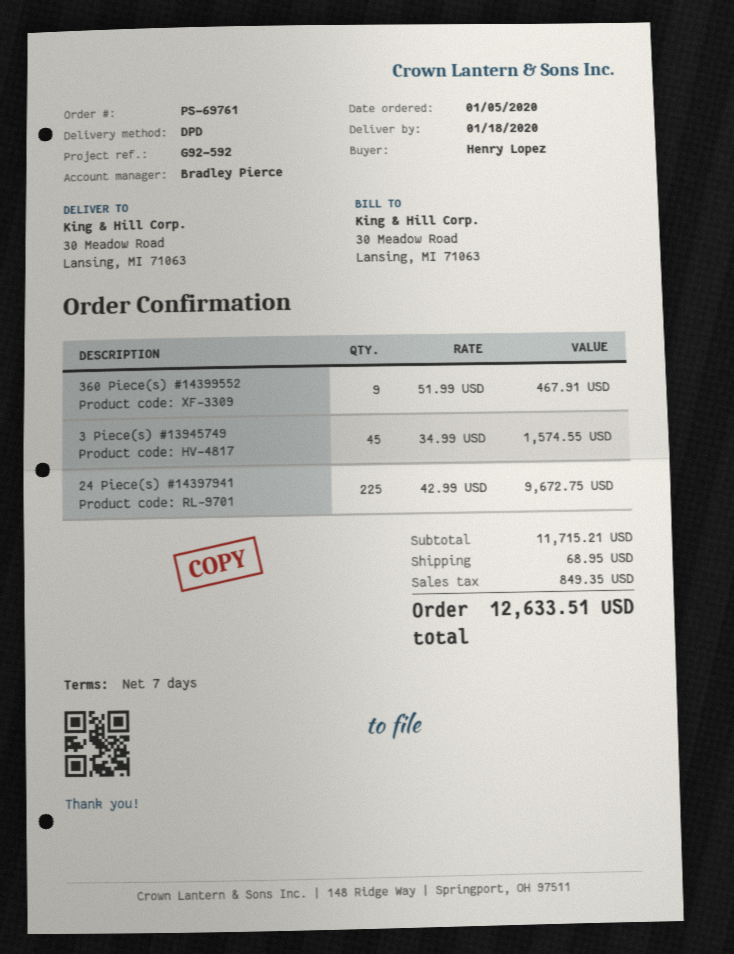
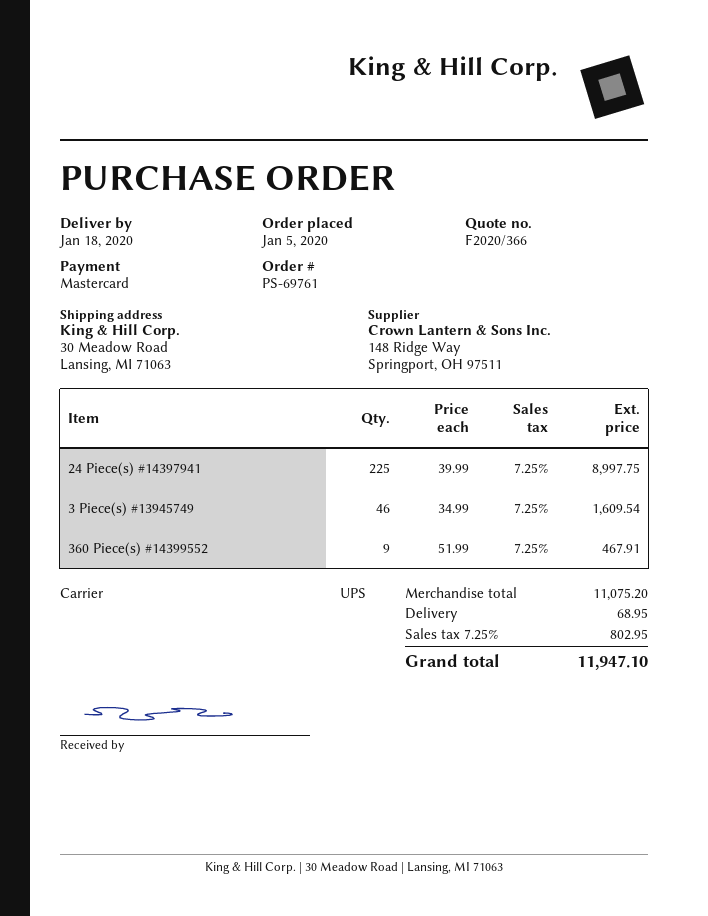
shipping method: DPD -> UPS
3 Piece(s) #13945749: 45 x 34.99 = 1574.55 -> 46 x 34.99 = 1609.54
24 Piece(s) #14397941: 225 x 42.99 = 9672.75 -> 225 x 39.99 = 8997.75
subtotal: 11715.21 -> 11075.20
tax: 849.35 -> 802.95
total: 12633.51 -> 11947.10

